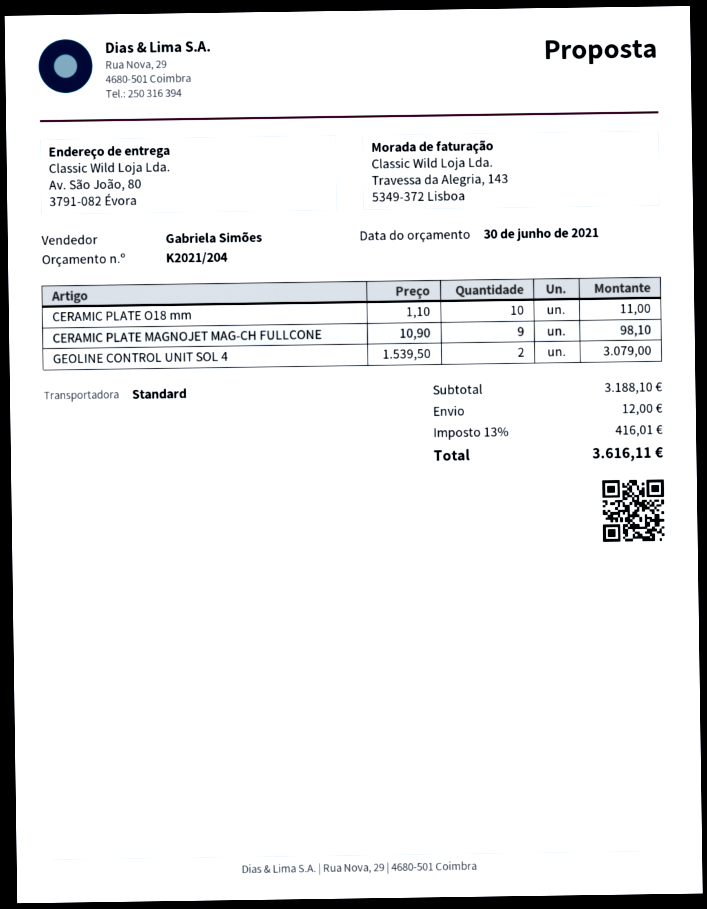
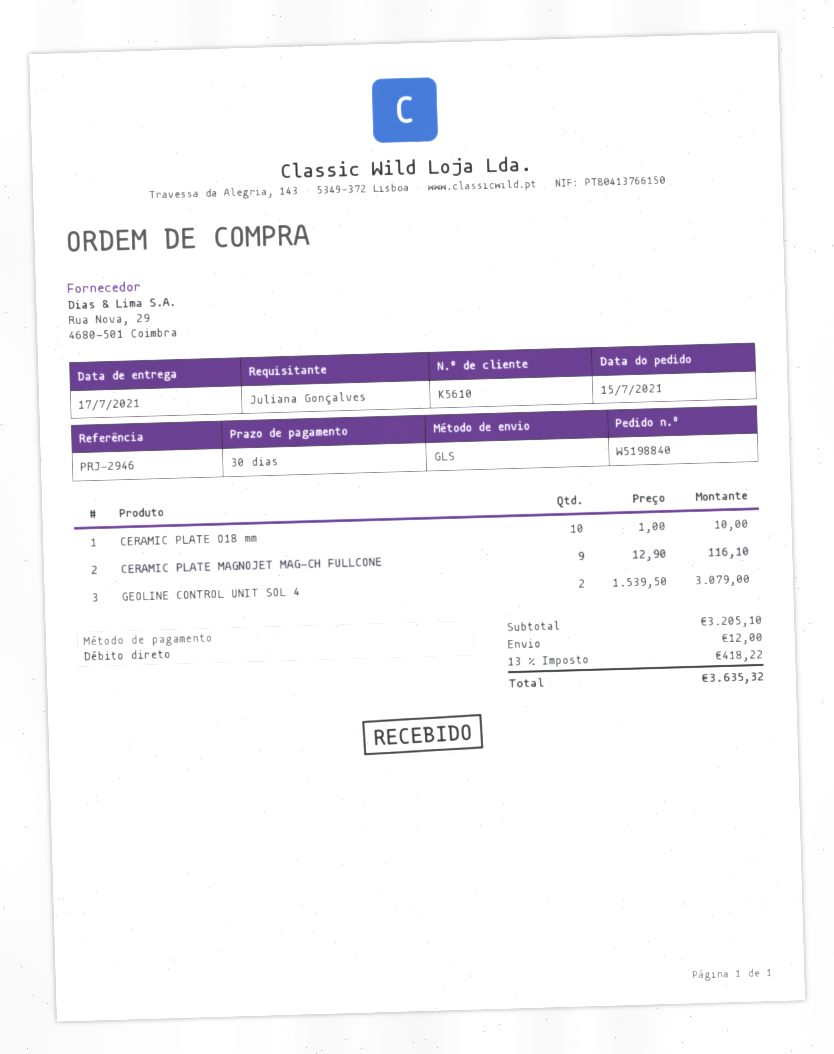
shipping method: standard -> GLS
CERAMIC PLATE O18 mm: 10 x 1.10 = 11.00 -> 10 x 1.00 = 10.00
CERAMIC PLATΕ MAGNOJET MAG-CH FULLCONE: 9 x 10.90 = 98.10 -> 9 x 12.90 = 116.10
subtotal: 3188.10 -> 3205.10
tax: 13% = 416.01 -> 13% = 418.22
total: 3616.11 -> 3635.32

